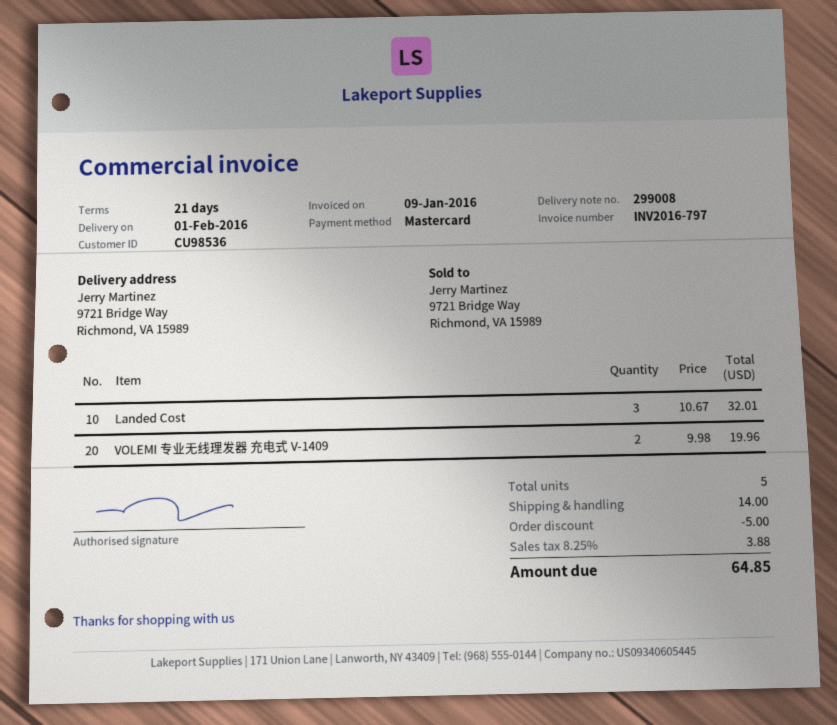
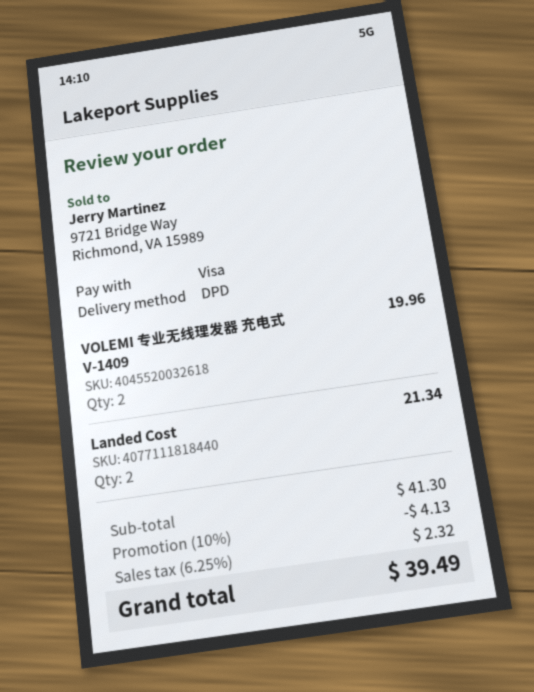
payment method: Mastercard -> Visa
Landed Cost: 3 for 32.01 -> 2 for 21.34
discount: 5.00 -> 4.13
shipping: 14.00 -> none
tax: 8.25% = 3.88 -> 6.25% = 2.32
total: 64.85 -> 39.49

